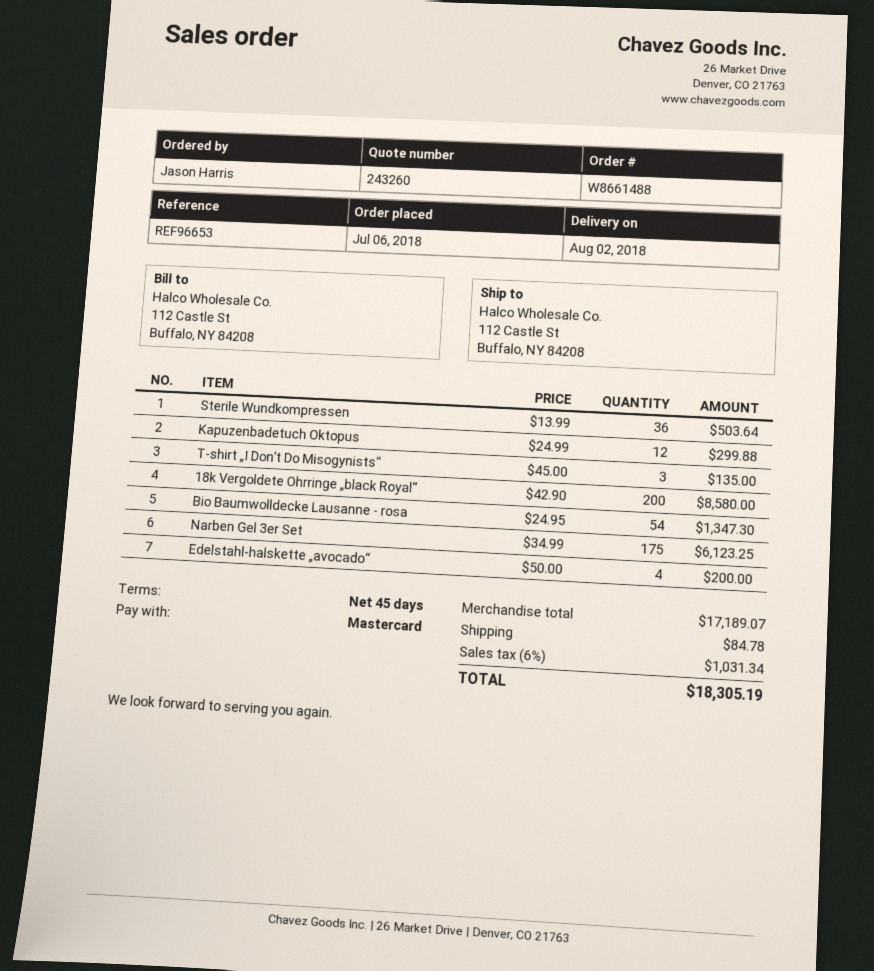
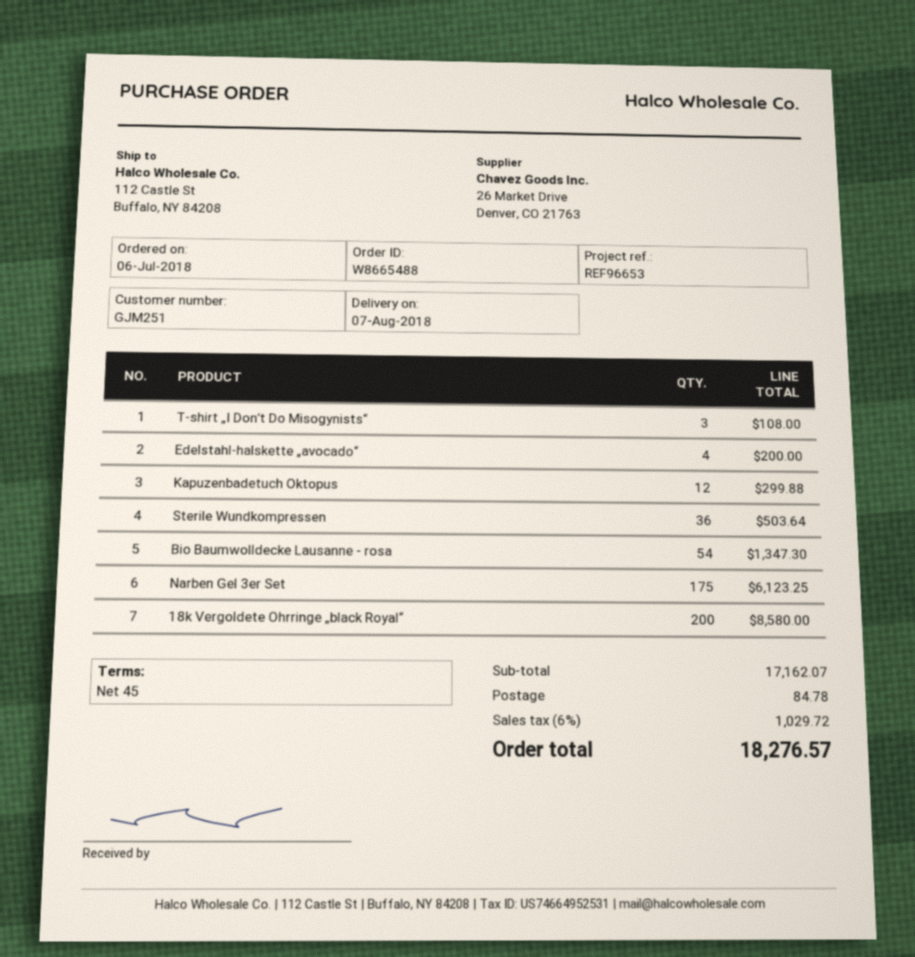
order number: W8661488 -> W8665488
delivery date: 2018-08-02 -> 2018-08-07
T-shirt „I Don’t Do Misogynists“: 3 for 135.00 -> 3 for 108.00
subtotal: 17189.07 -> 17162.07
tax: 6% = 1031.34 -> 6% = 1029.72
total: 18305.19 -> 18276.57

